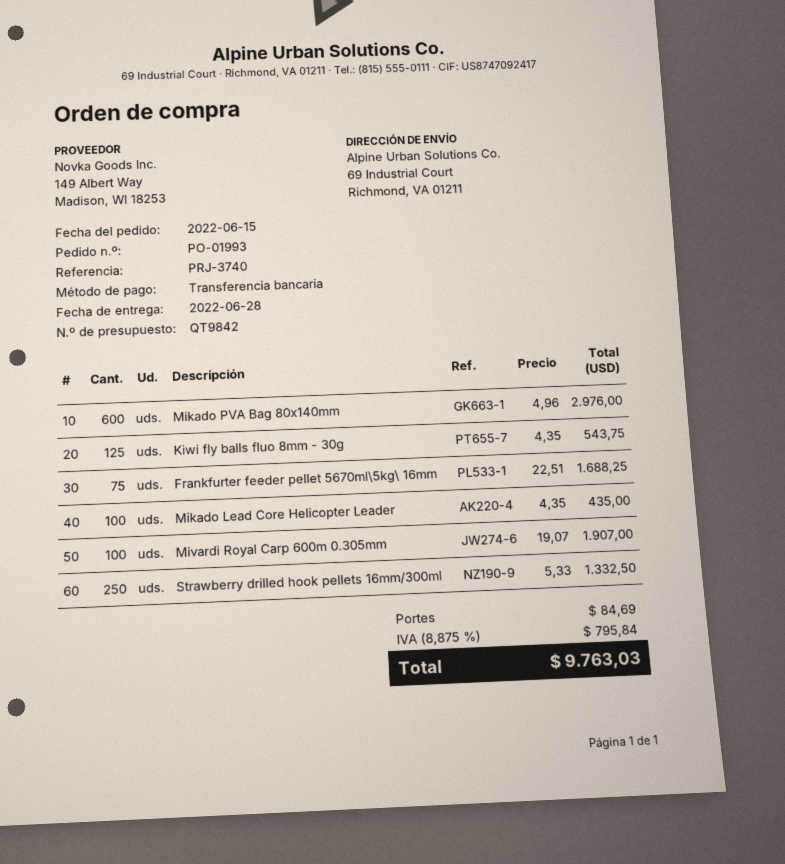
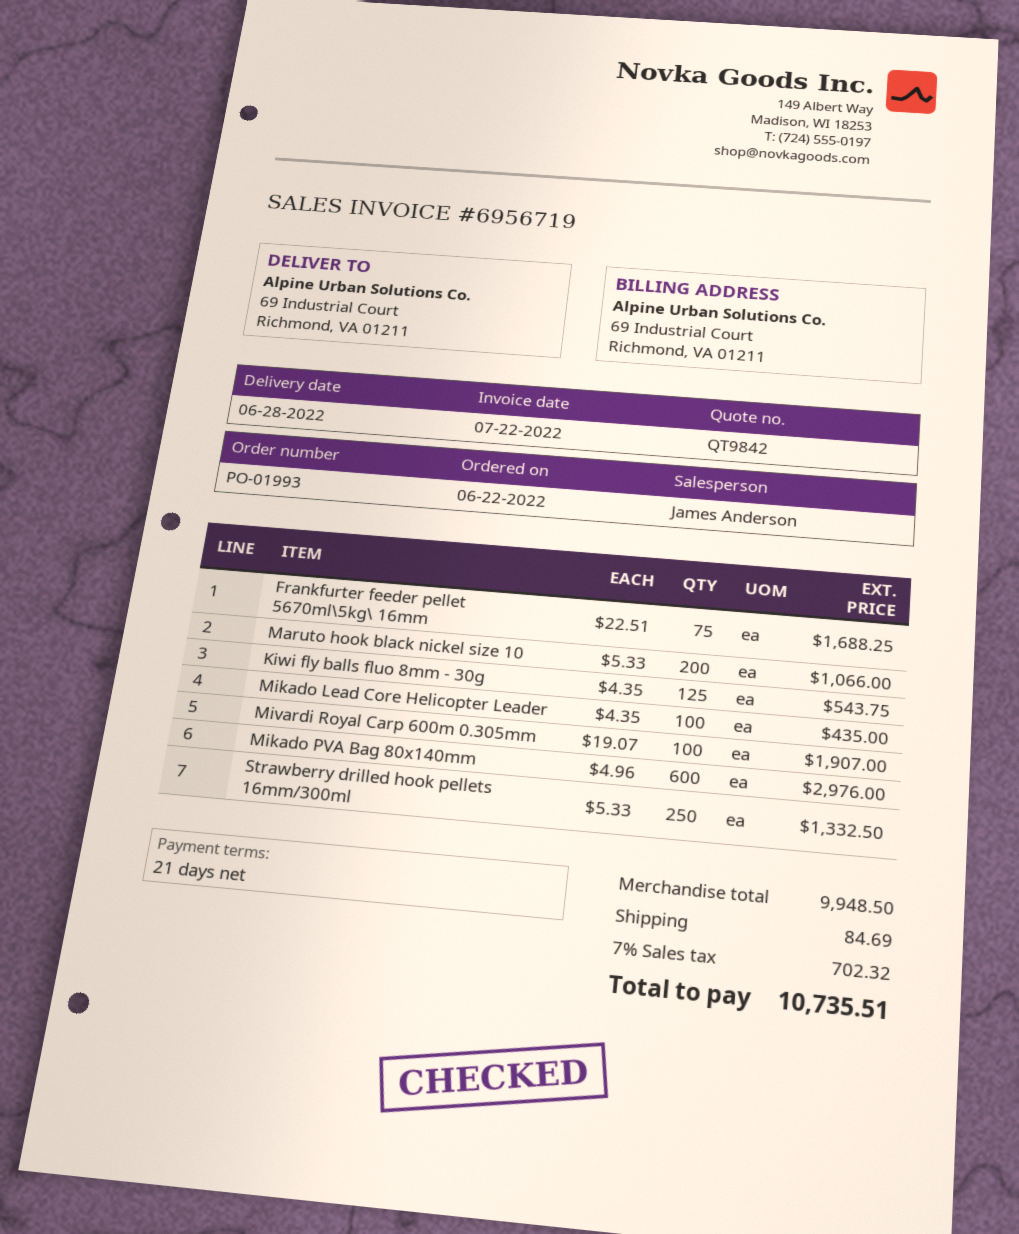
order date: 2022-06-15 -> 2022-06-22
Maruto hook black nickel size 10: none -> 200 x 5.33 = 1066.00
tax: 8.875% = 795.84 -> 7% = 702.32
total: 9763.03 -> 10735.51

